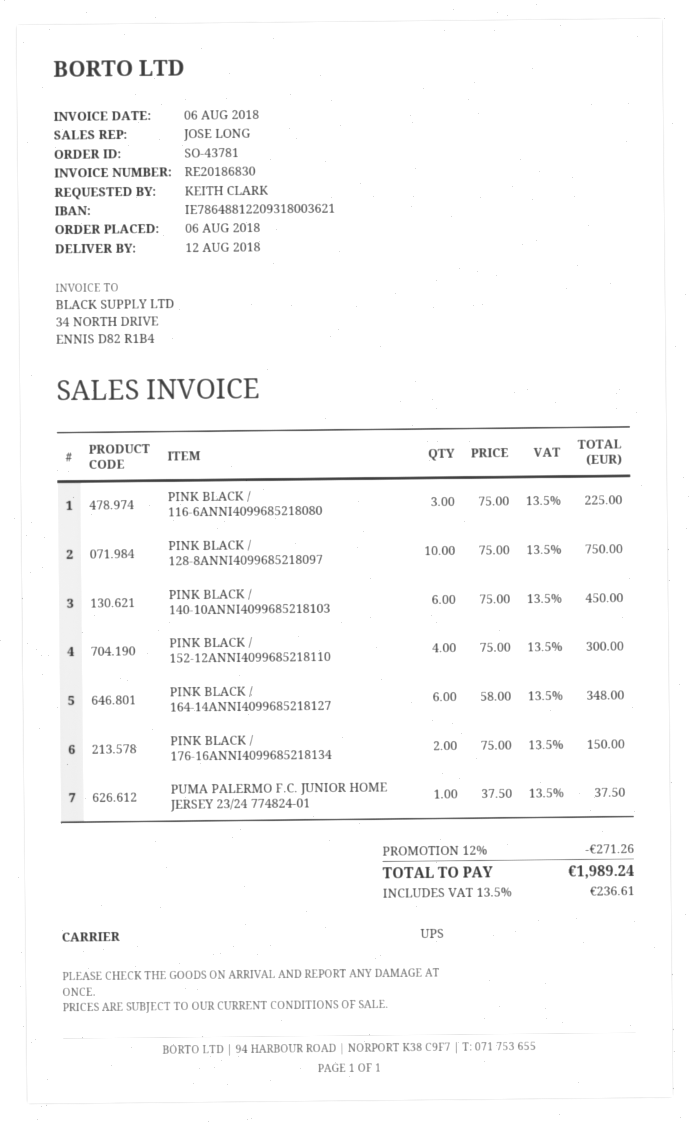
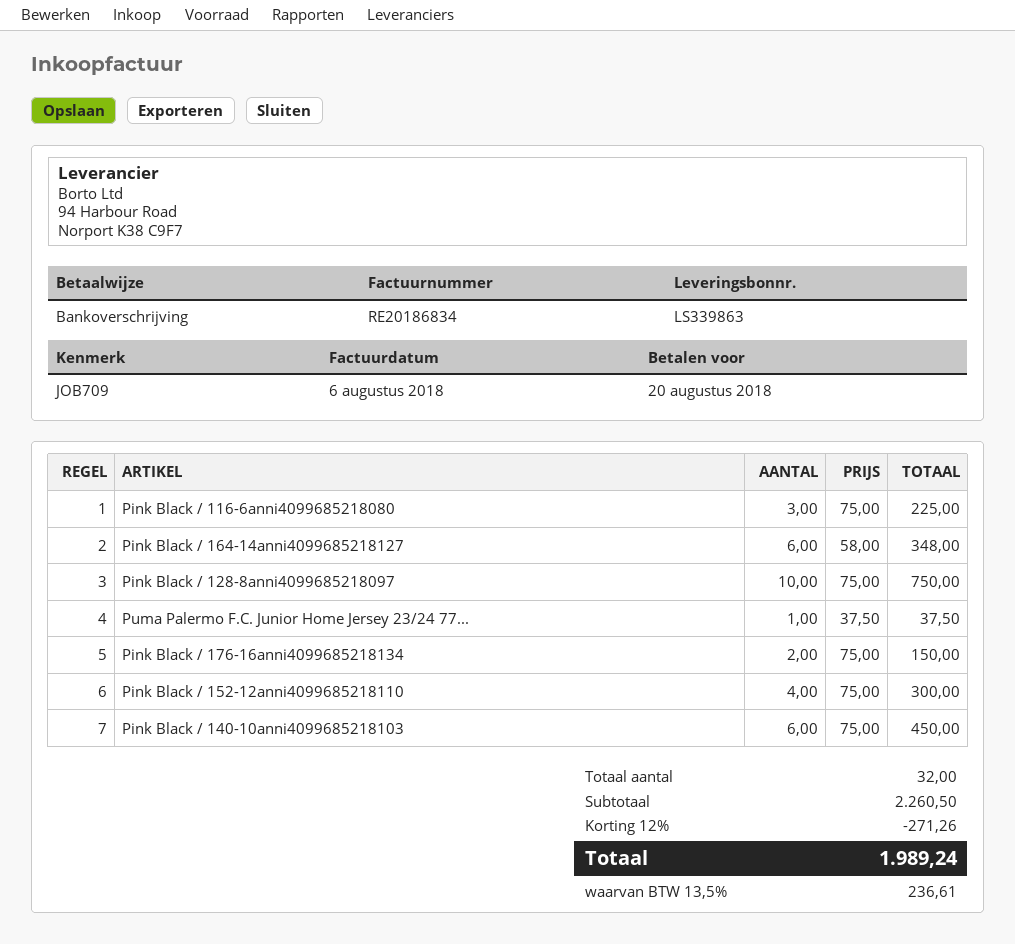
invoice number: RE20186830 -> RE20186834

